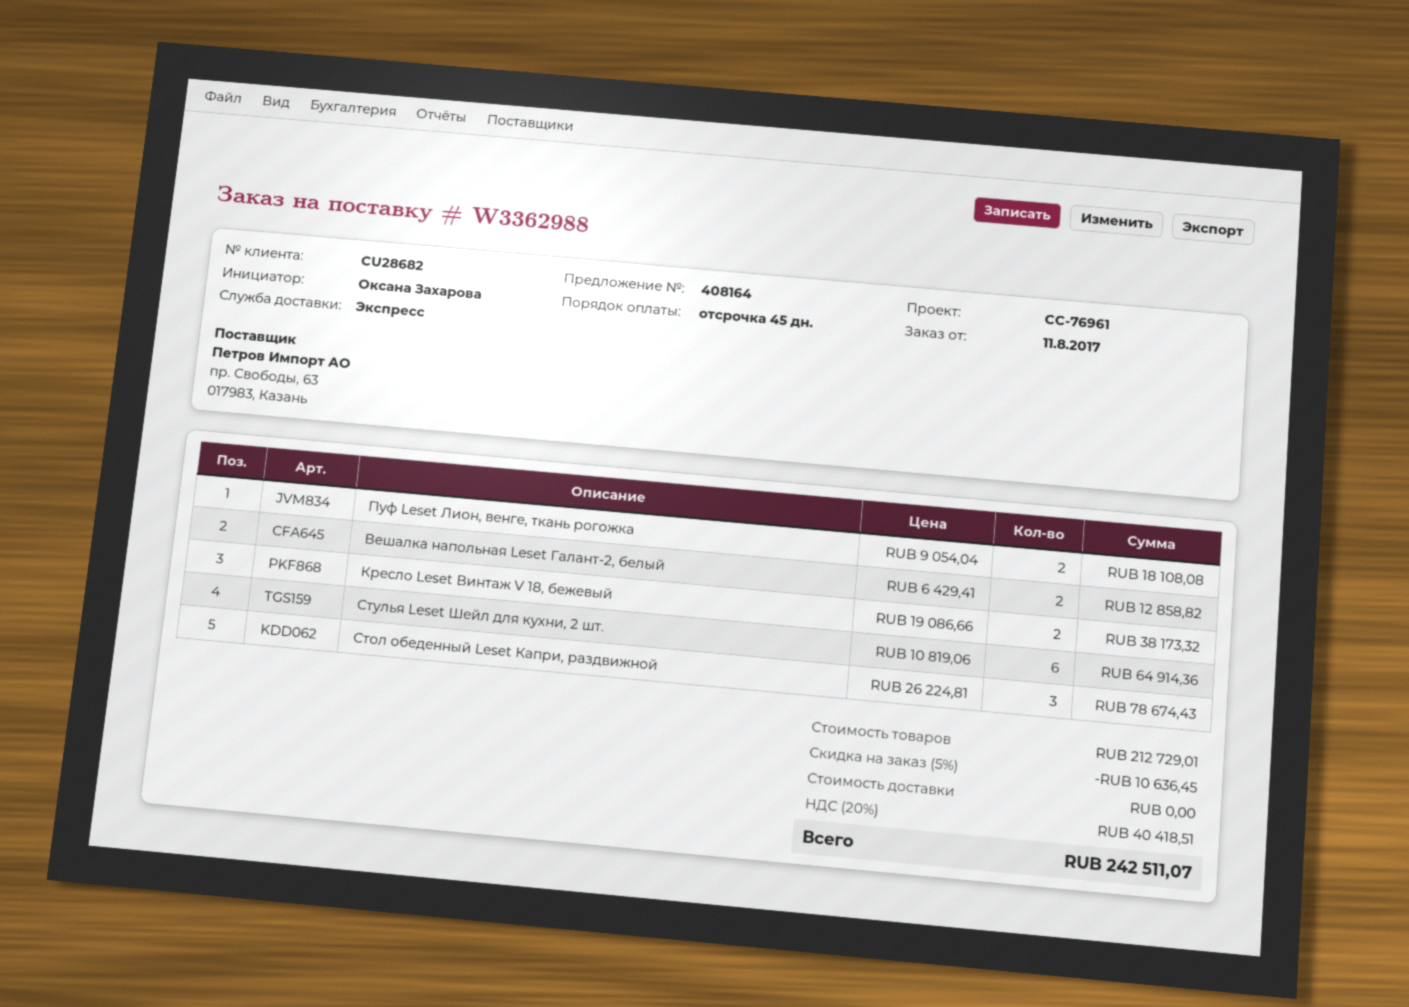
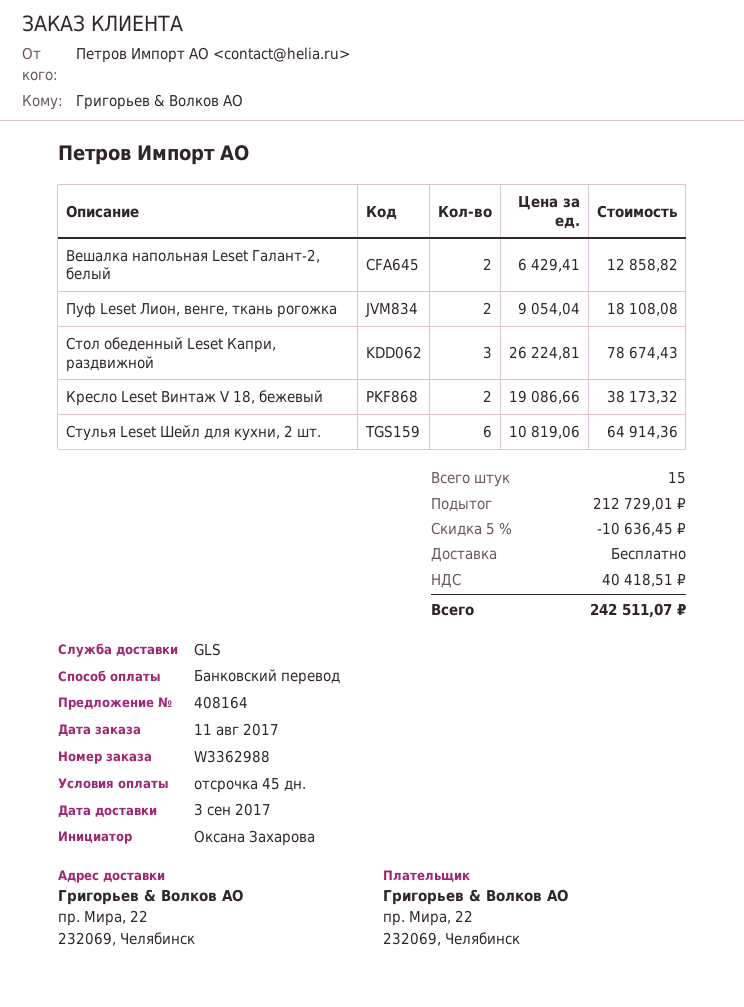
shipping method: express -> GLS

